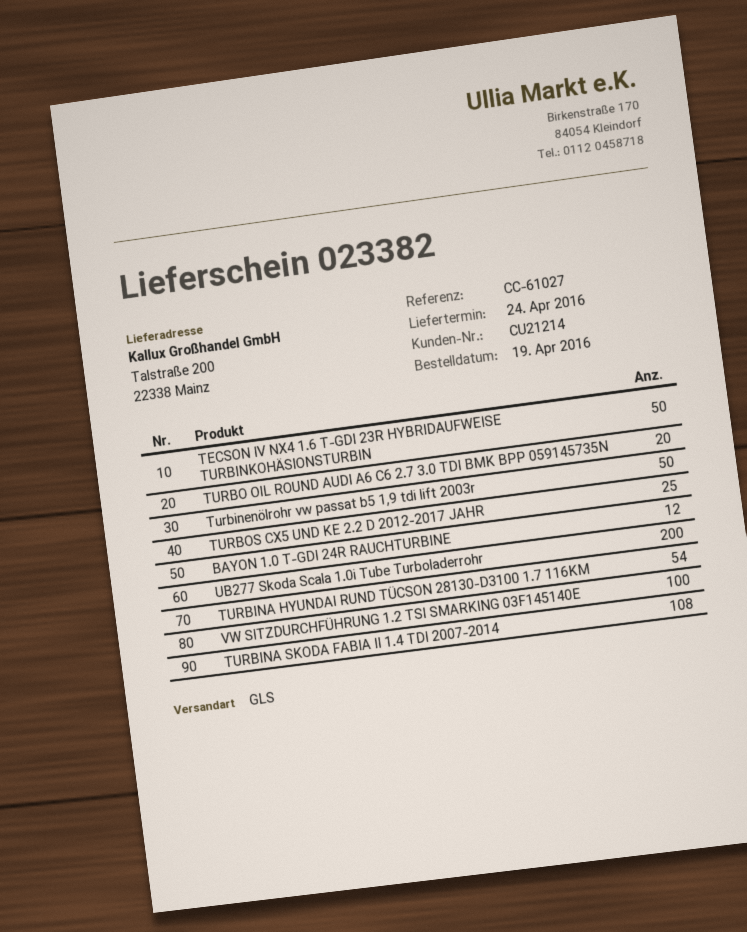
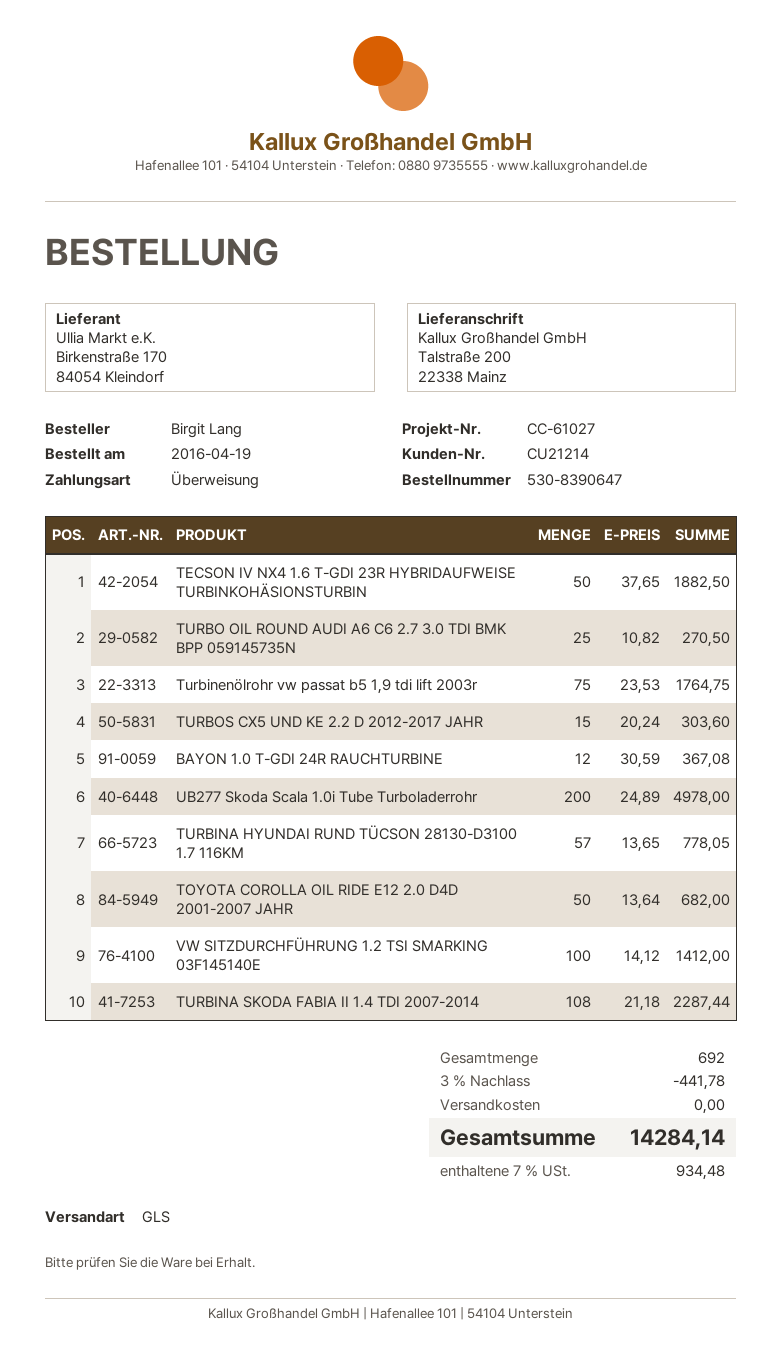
TURBO OIL ROUND AUDI A6 C6 2.7 3.0 TDI BMK BPP 059145735N: 20 -> 25
Turbinenölrohr vw passat b5 1,9 tdi lift 2003r: 50 -> 75
TURBOS CX5 UND KE 2.2 D 2012-2017 JAHR: 25 -> 15
TURBINA HYUNDAI RUND TÜCSON 28130-D3100 1.7 116KM: 54 -> 57
TOYOTA COROLLA OIL RIDE E12 2.0 D4D 2001-2007 JAHR: none -> 50

